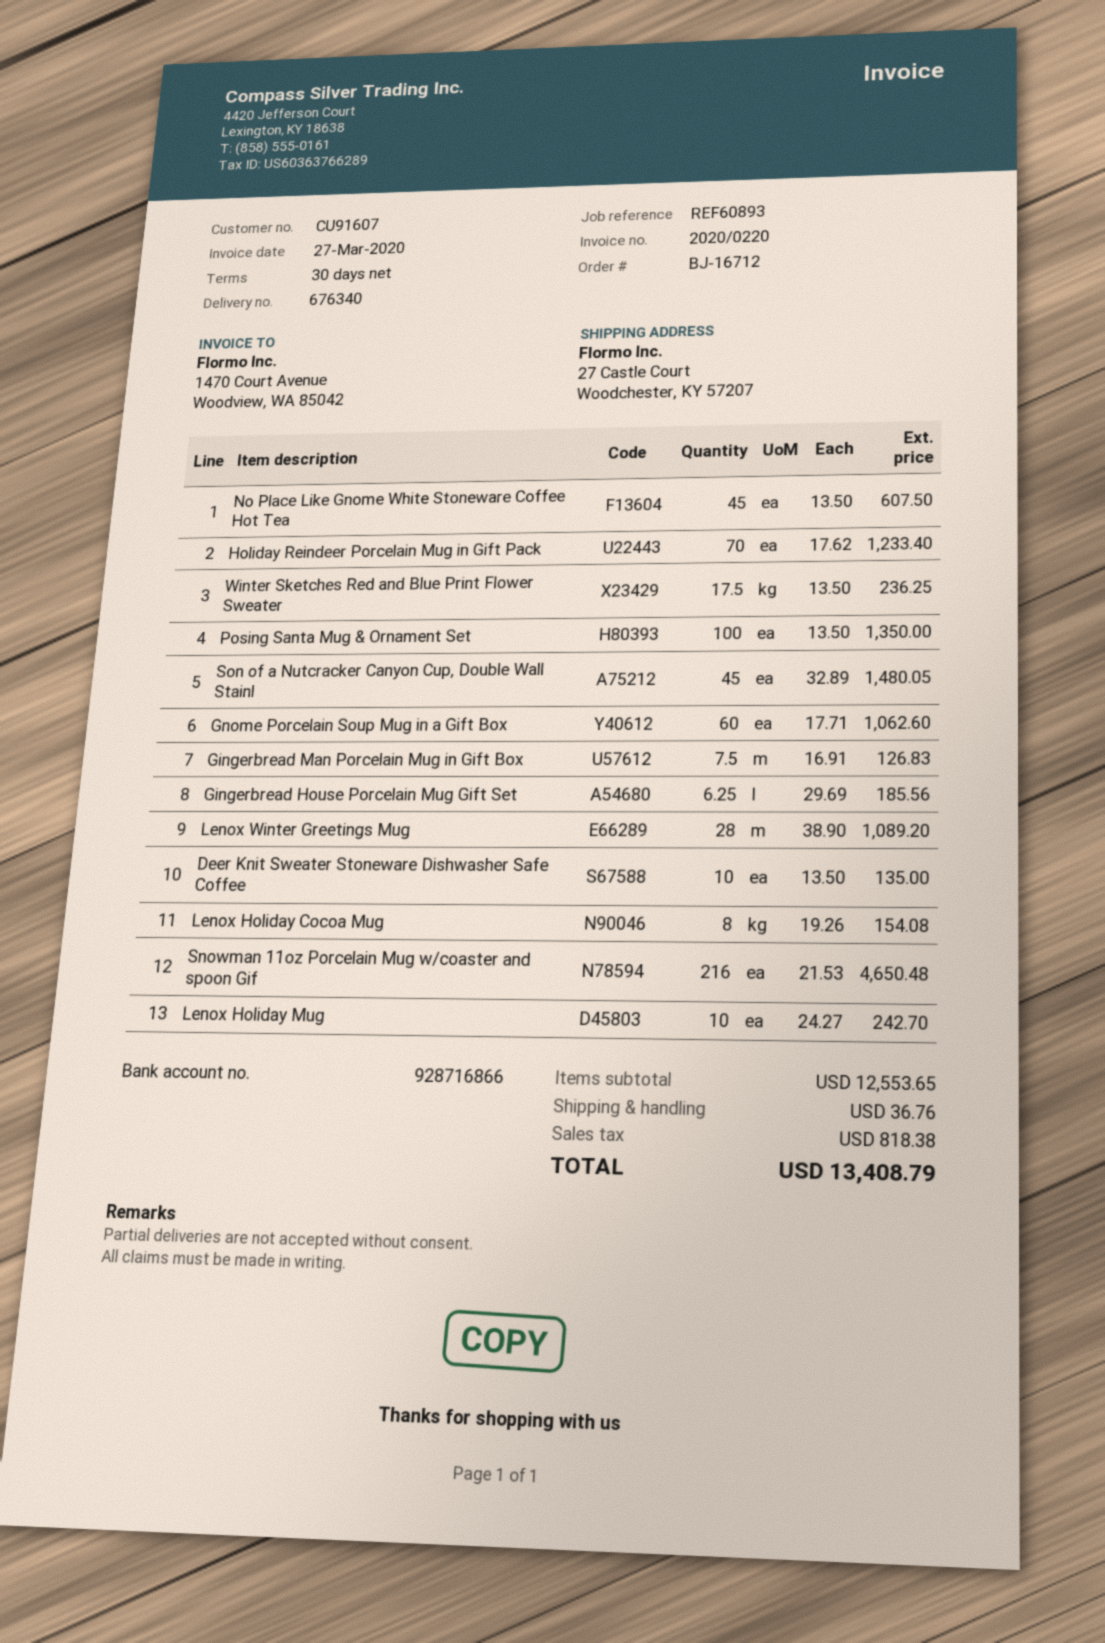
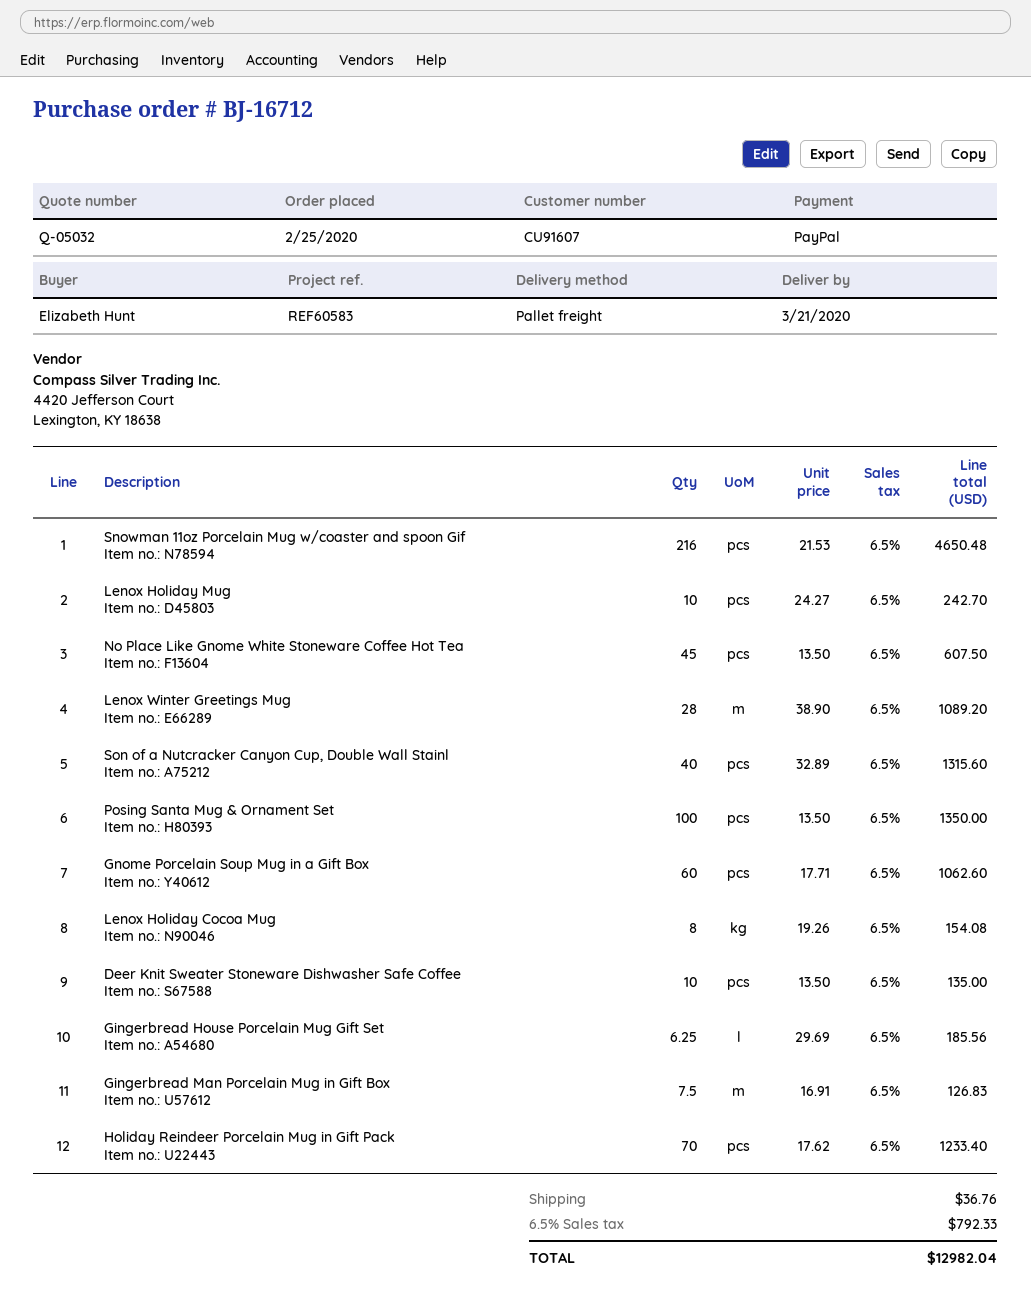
reference: REF60893 -> REF60583
Winter Sketches Red and Blue Print Flower Sweater: 17.5 x 13.50 = 236.25 -> none
Son of a Nutcracker Canyon Cup, Double Wall Stainl: 45 x 32.89 = 1480.05 -> 40 x 32.89 = 1315.60
tax: 818.38 -> 792.33
total: 13408.79 -> 12982.04

